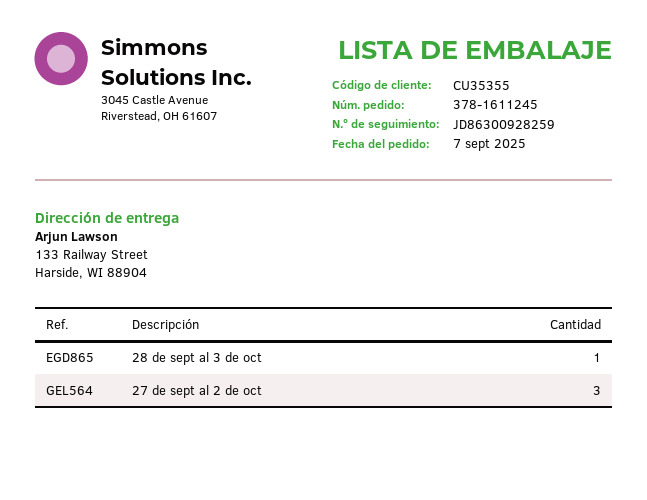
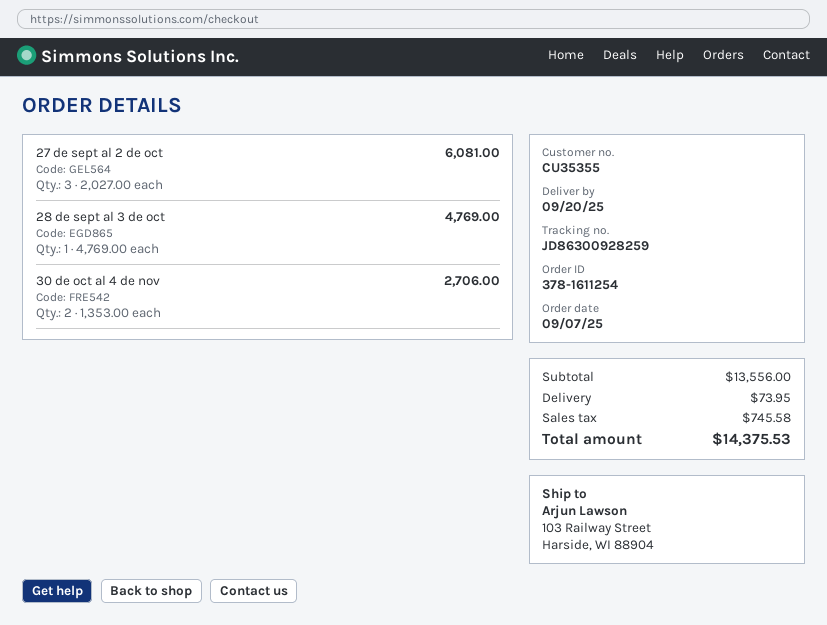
order number: 378-1611245 -> 378-1611254
ship to: 133 Railway Street, Harside, WI 88904 -> 103 Railway Street, Harside, WI 88904
30 de oct al 4 de nov: none -> 2

